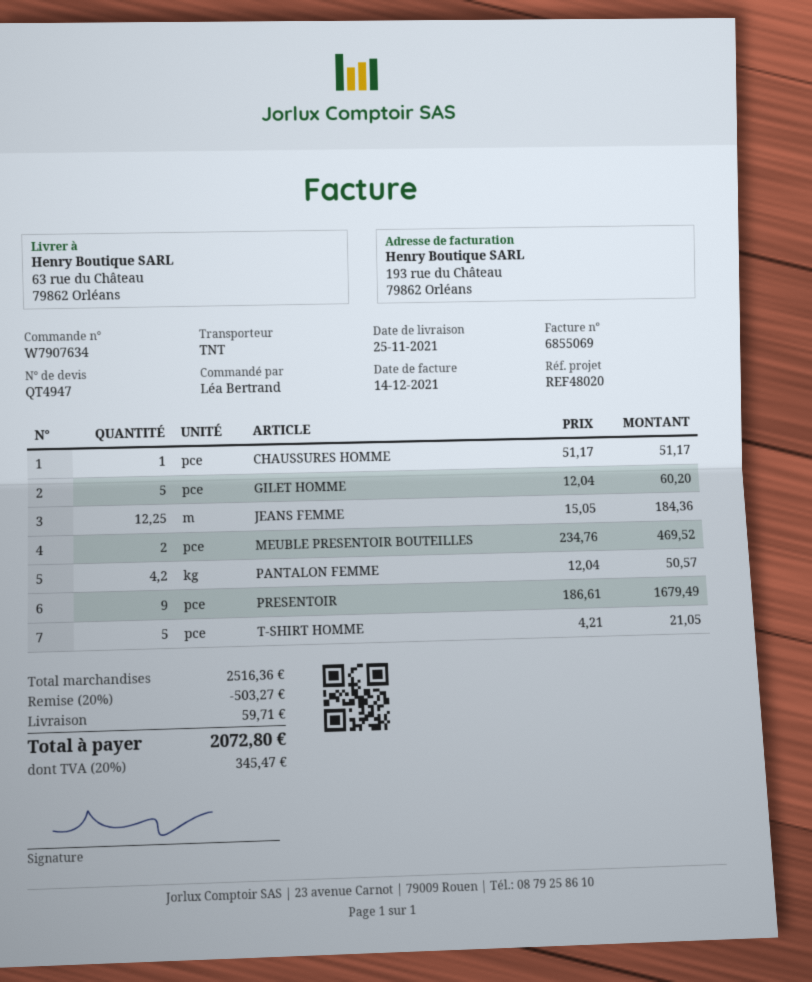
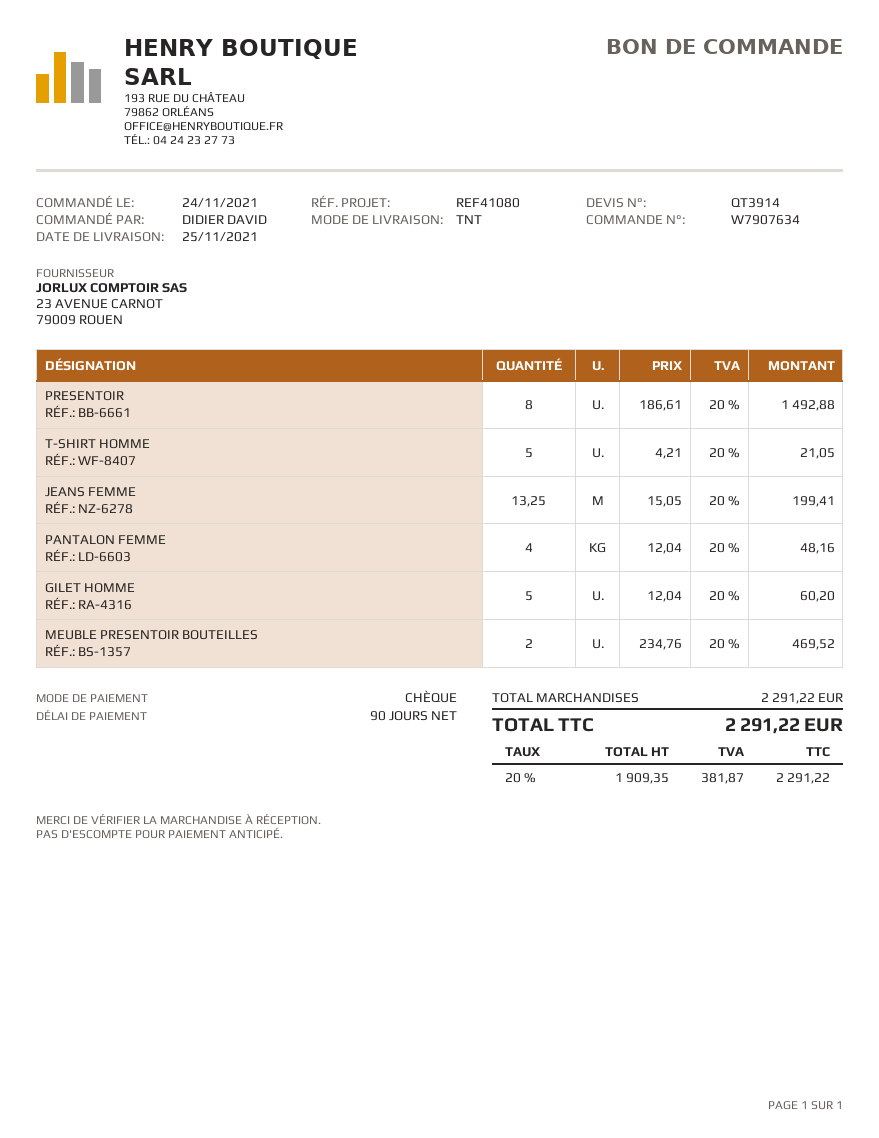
quote number: QT4947 -> QT3914
reference: REF48020 -> REF41080
ordered by: Léa Bertrand -> DIDIER DAVID
CHAUSSURES HOMME: 1 x 51.17 = 51.17 -> none
JEANS FEMME: 12.25 x 15.05 = 184.36 -> 13.25 x 15.05 = 199.41
PANTALON FEMME: 4.2 x 12.04 = 50.57 -> 4 x 12.04 = 48.16
PRESENTOIR: 9 x 186.61 = 1679.49 -> 8 x 186.61 = 1492.88
subtotal: 2516.36 -> 2291.22
discount: 20% = 503.27 -> none
shipping: 59.71 -> none
tax: 20% = 345.47 -> 20% = 381.87
total: 2072.80 -> 2291.22

